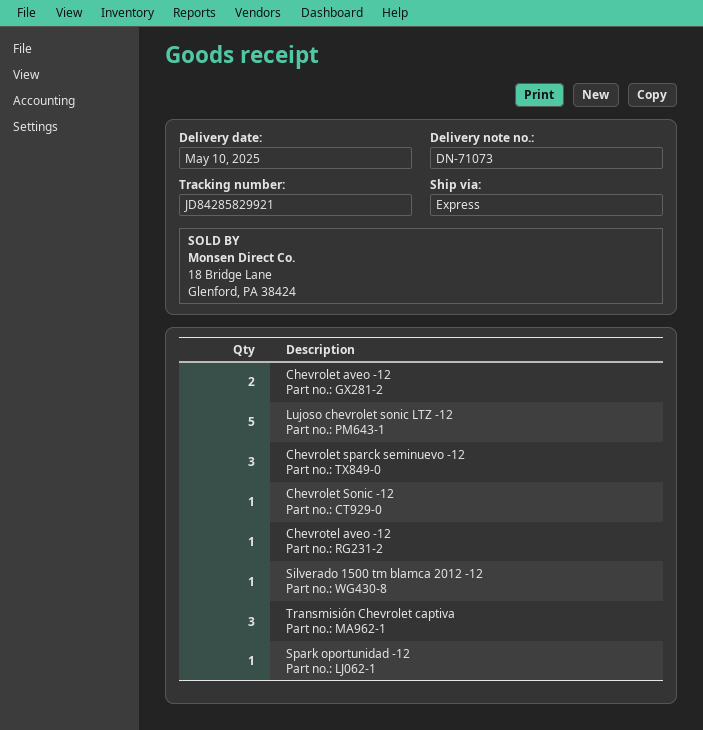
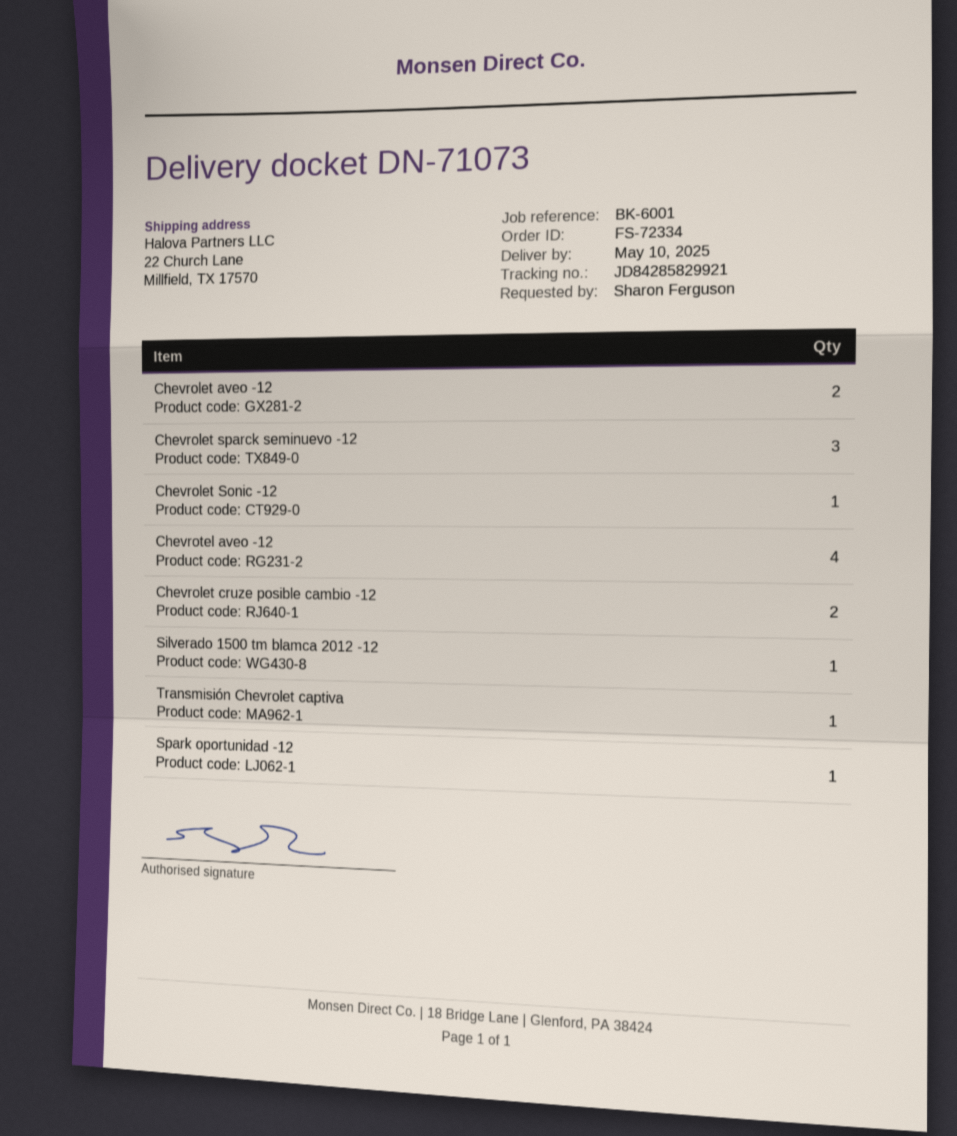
Lujoso chevrolet sonic LTZ -12: 5 -> none
Chevrotel aveo -12: 1 -> 4
Transmisión Chevrolet captiva: 3 -> 1
Chevrolet cruze posible cambio -12: none -> 2

